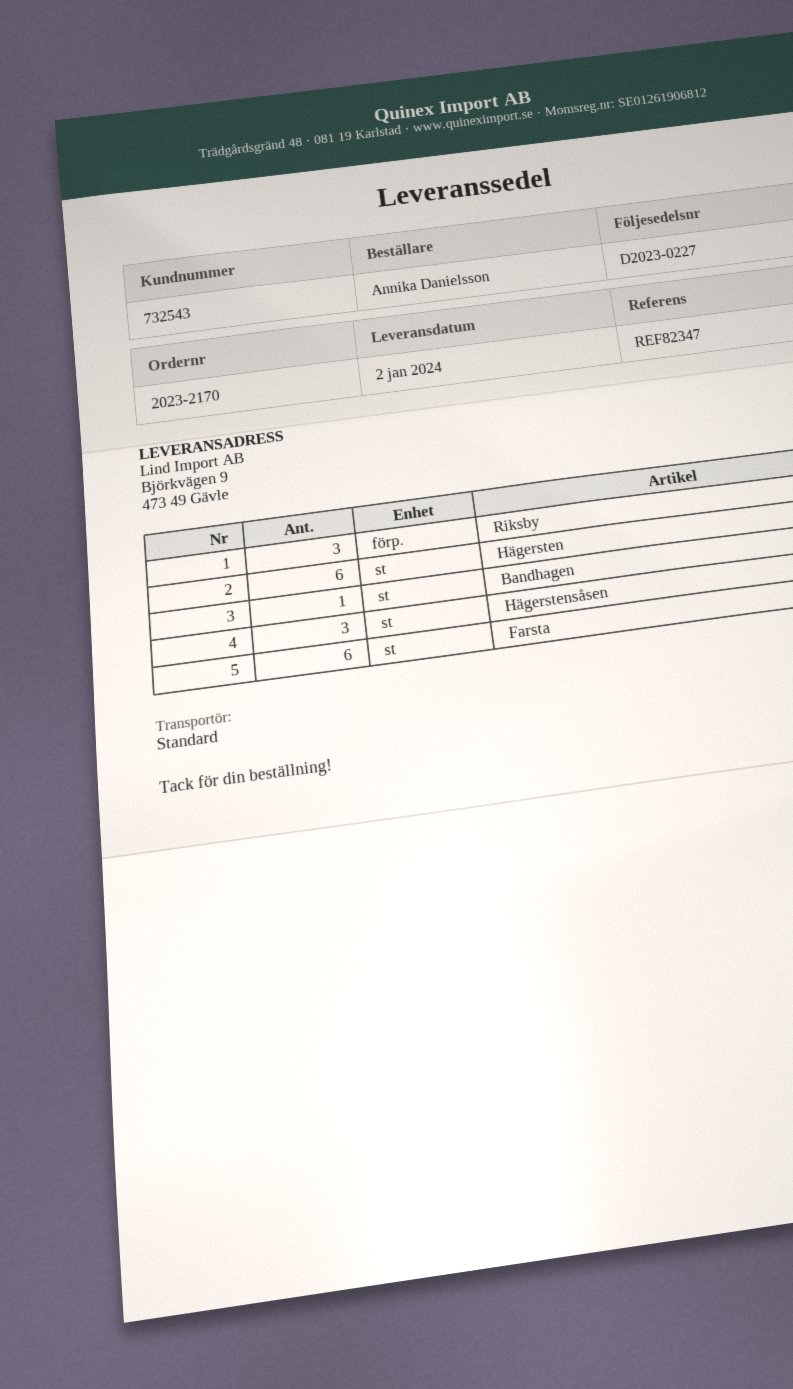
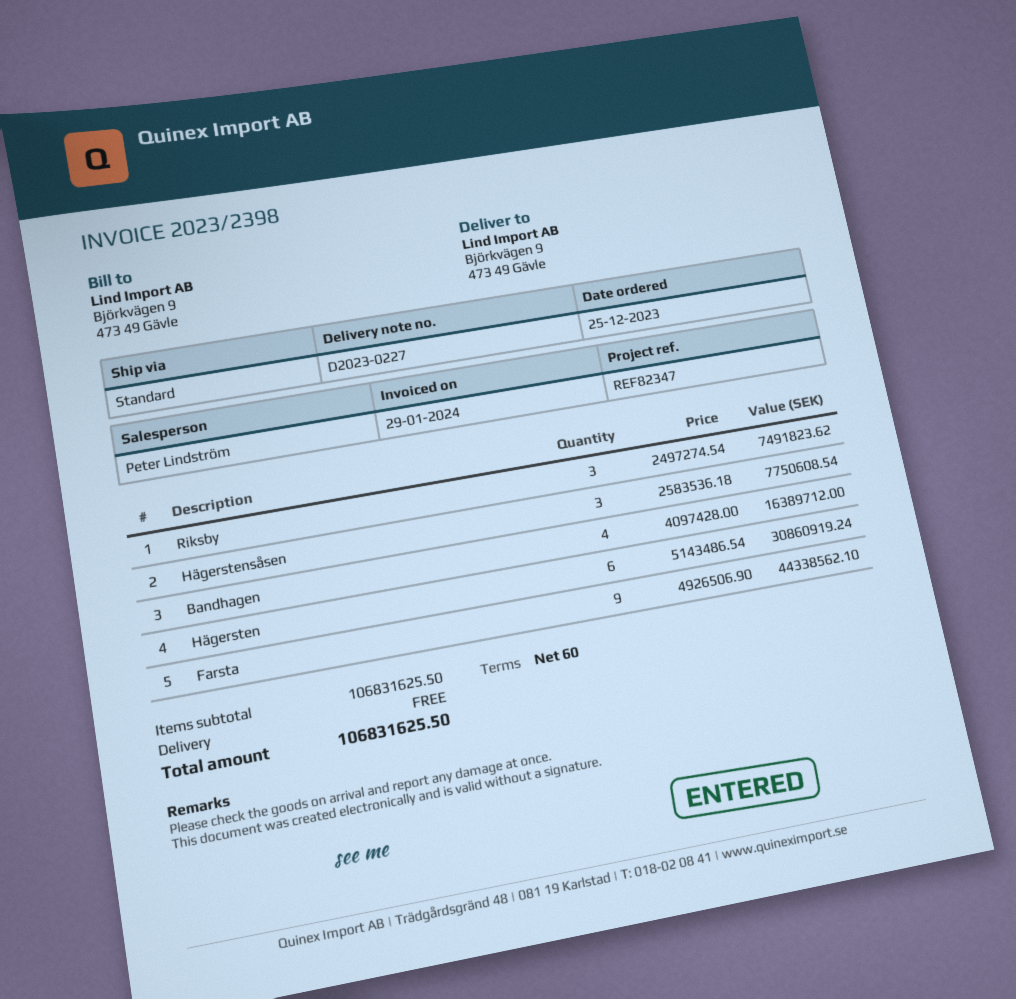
Bandhagen: 1 -> 4
Farsta: 6 -> 9

